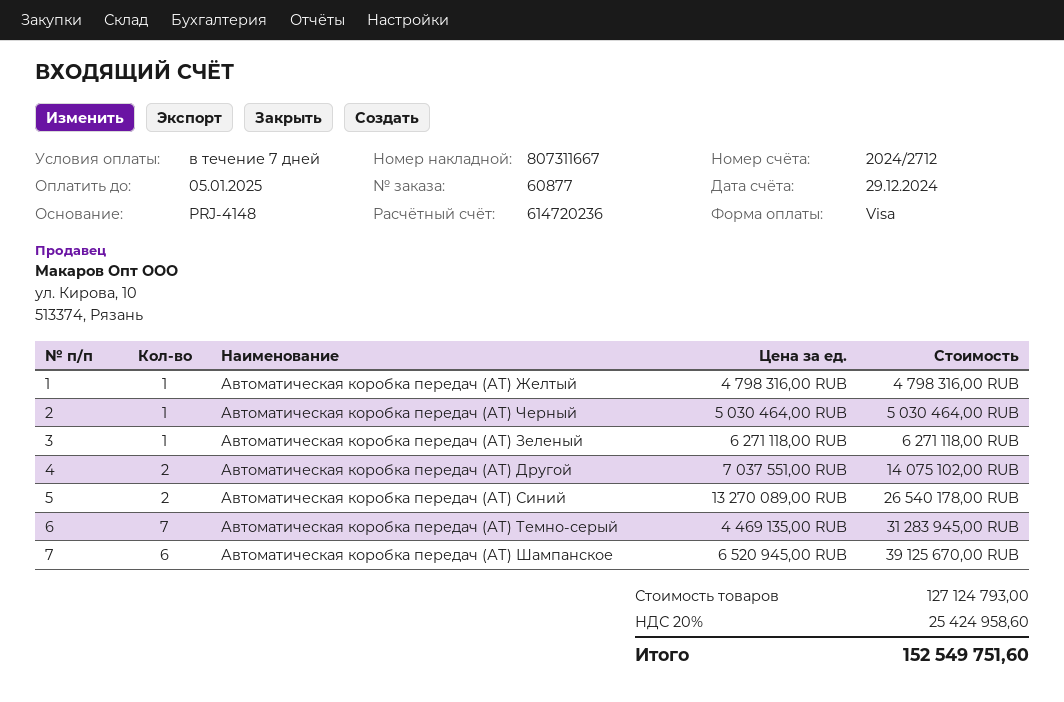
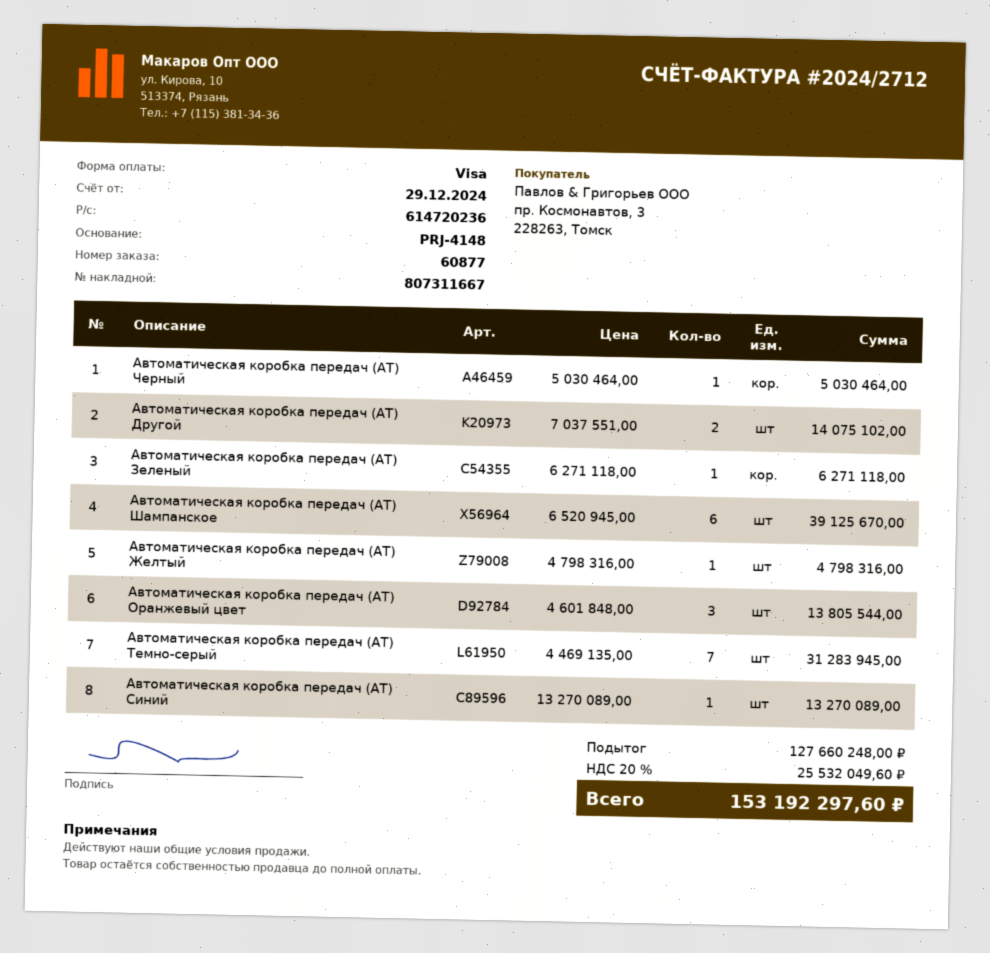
Автоматическая коробка передач (АТ) Синий: 2 x 13270089.00 = 26540178.00 -> 1 x 13270089.00 = 13270089.00
Автоматическая коробка передач (АТ) Оранжевый цвет: none -> 3 x 4601848.00 = 13805544.00
subtotal: 127124793.00 -> 127660248.00
tax: 20% = 25424958.60 -> 20% = 25532049.60
total: 152549751.60 -> 153192297.60

